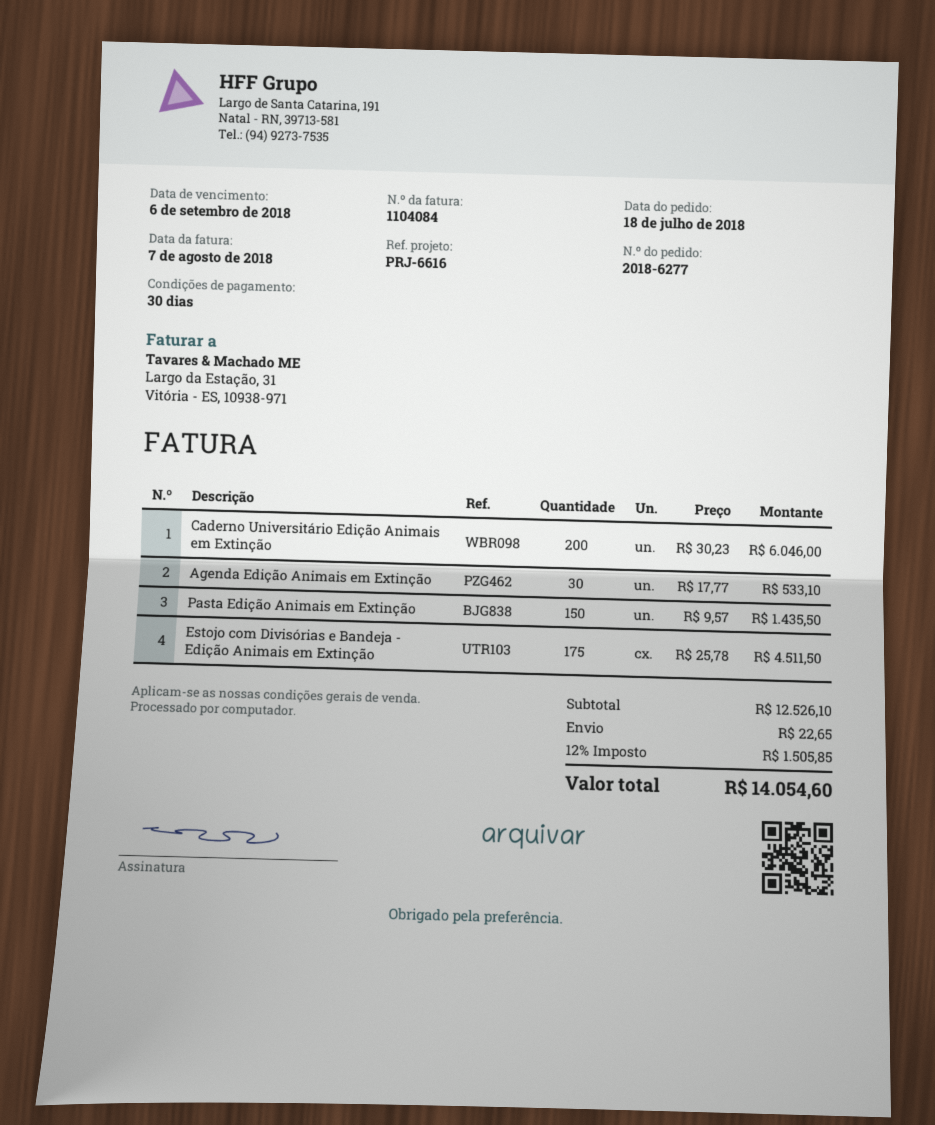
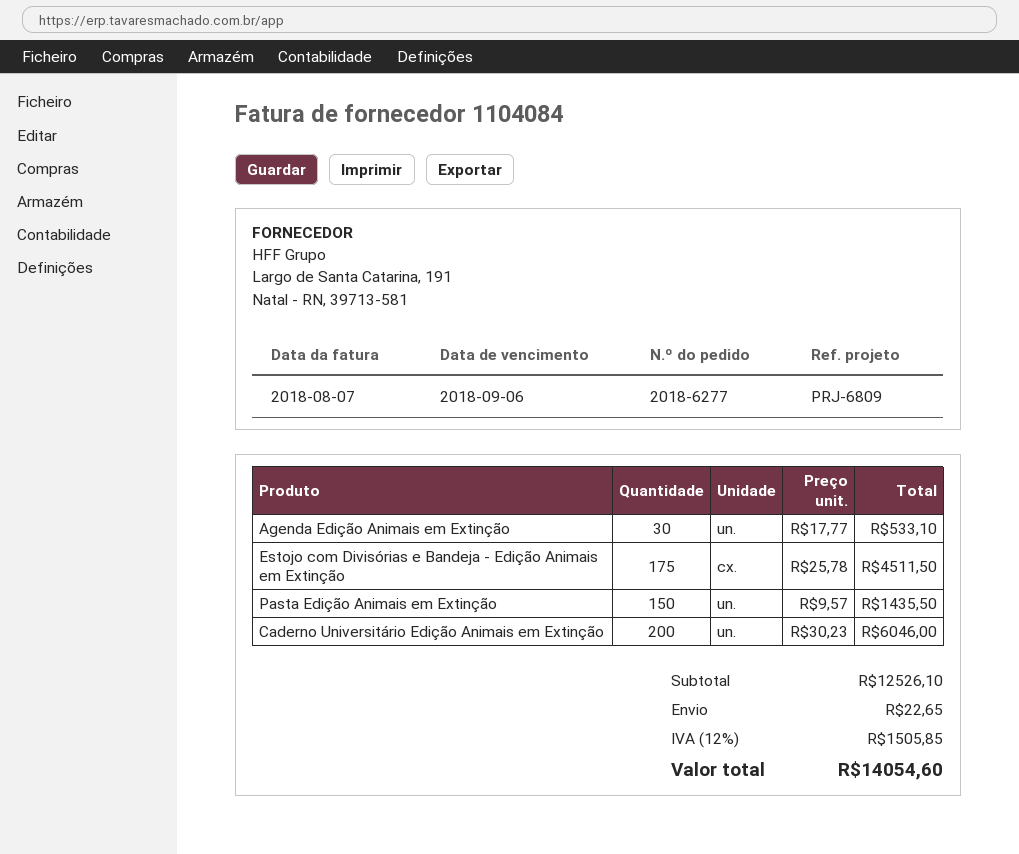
reference: PRJ-6616 -> PRJ-6809

